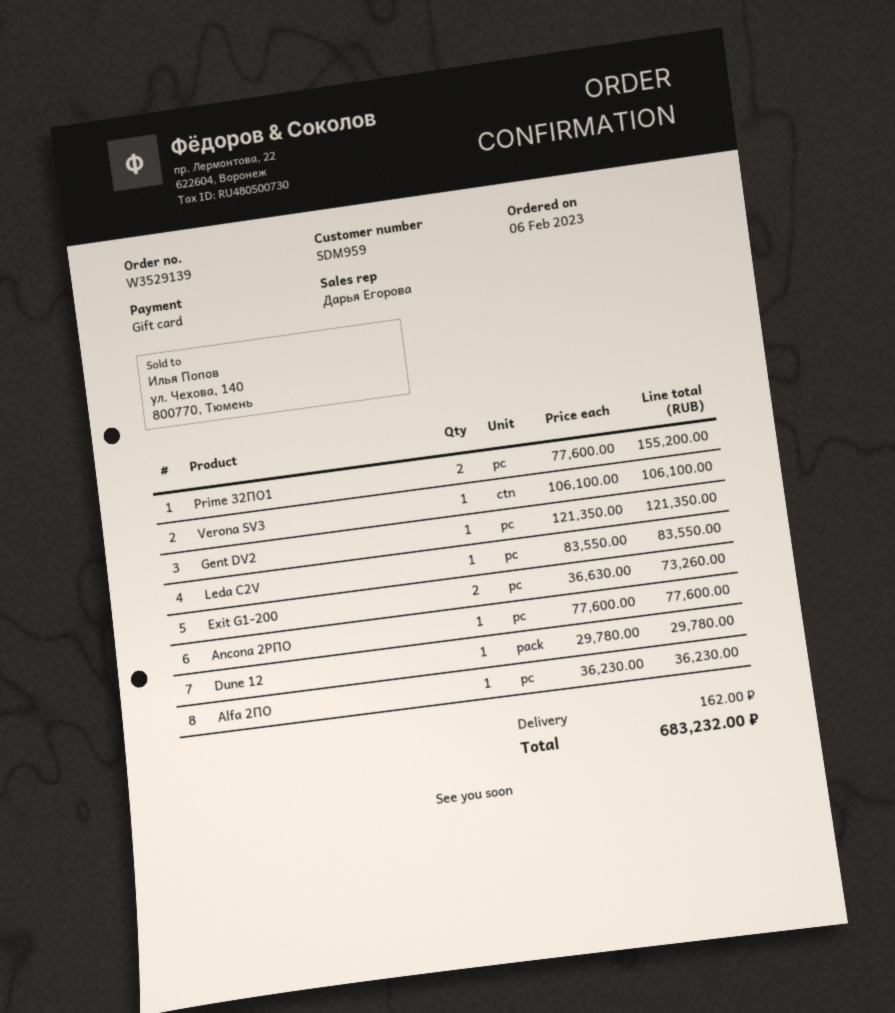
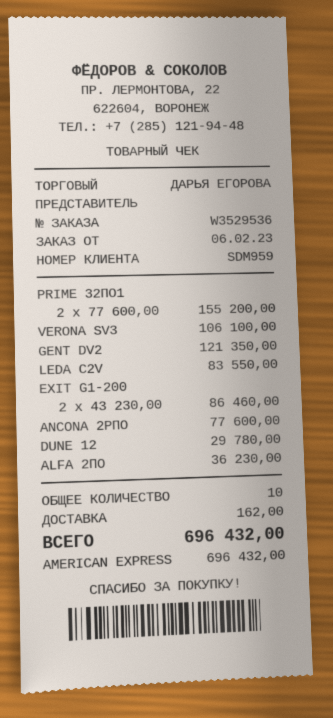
order number: W3529139 -> W3529536
payment method: gift card -> American Express
Exit G1-200: 2 x 36630.00 = 73260.00 -> 2 x 43230.00 = 86460.00
total: 683232.00 -> 696432.00

